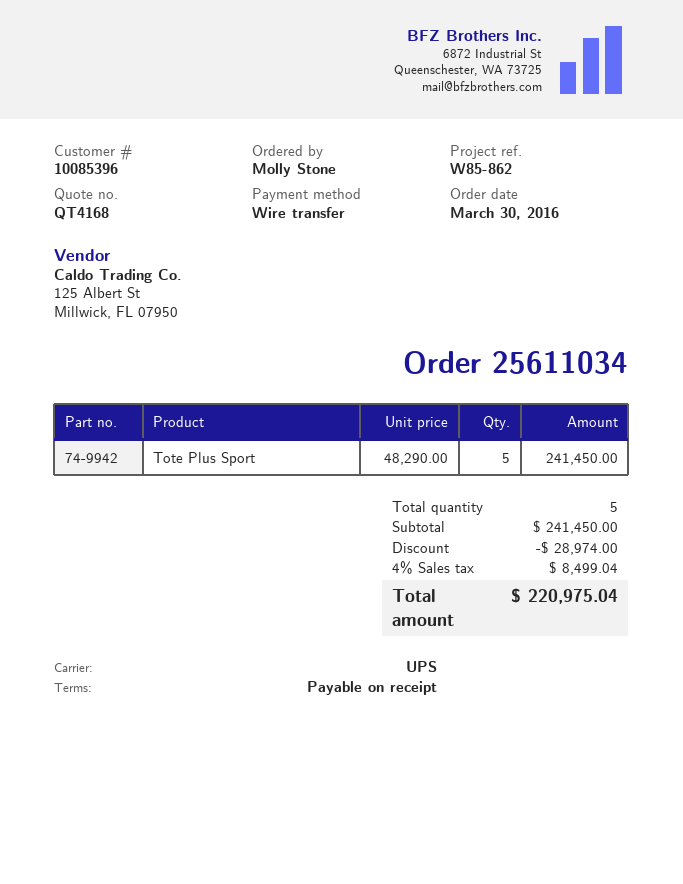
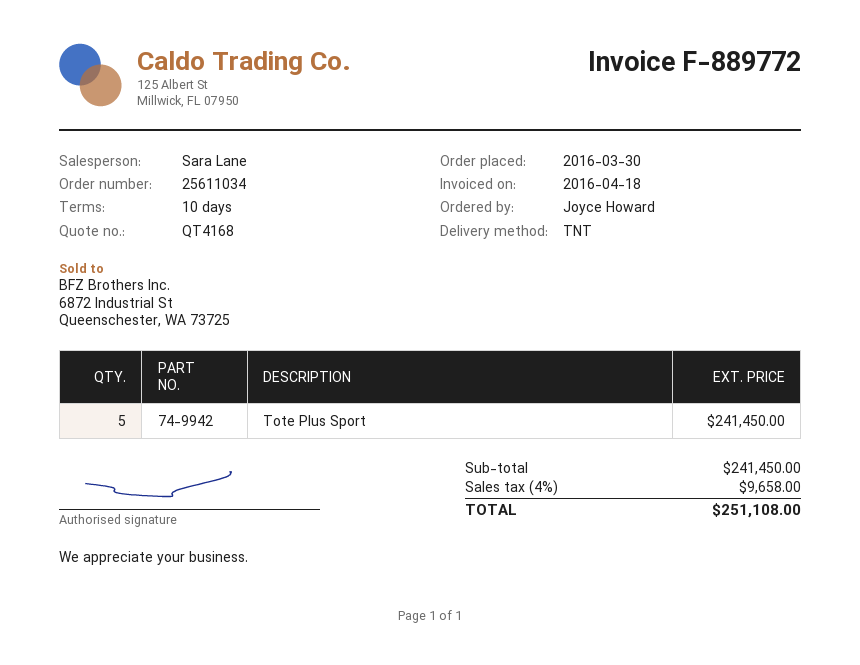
payment terms: on receipt -> 10 days
ordered by: Molly Stone -> Joyce Howard
shipping method: UPS -> TNT
discount: 28974.00 -> none
tax: 4% = 8499.04 -> 4% = 9658.00
total: 220975.04 -> 251108.00

